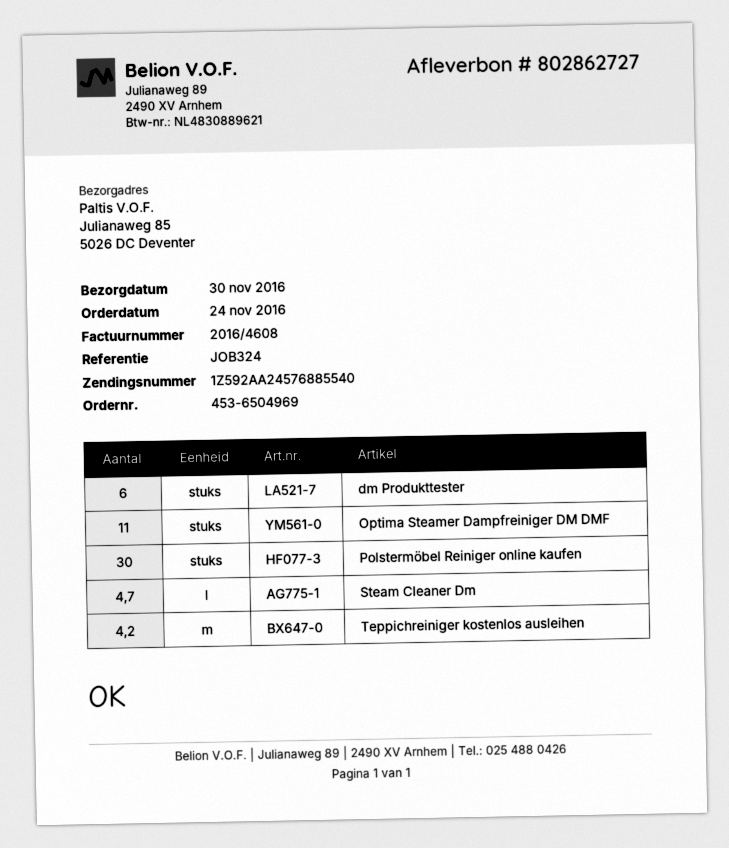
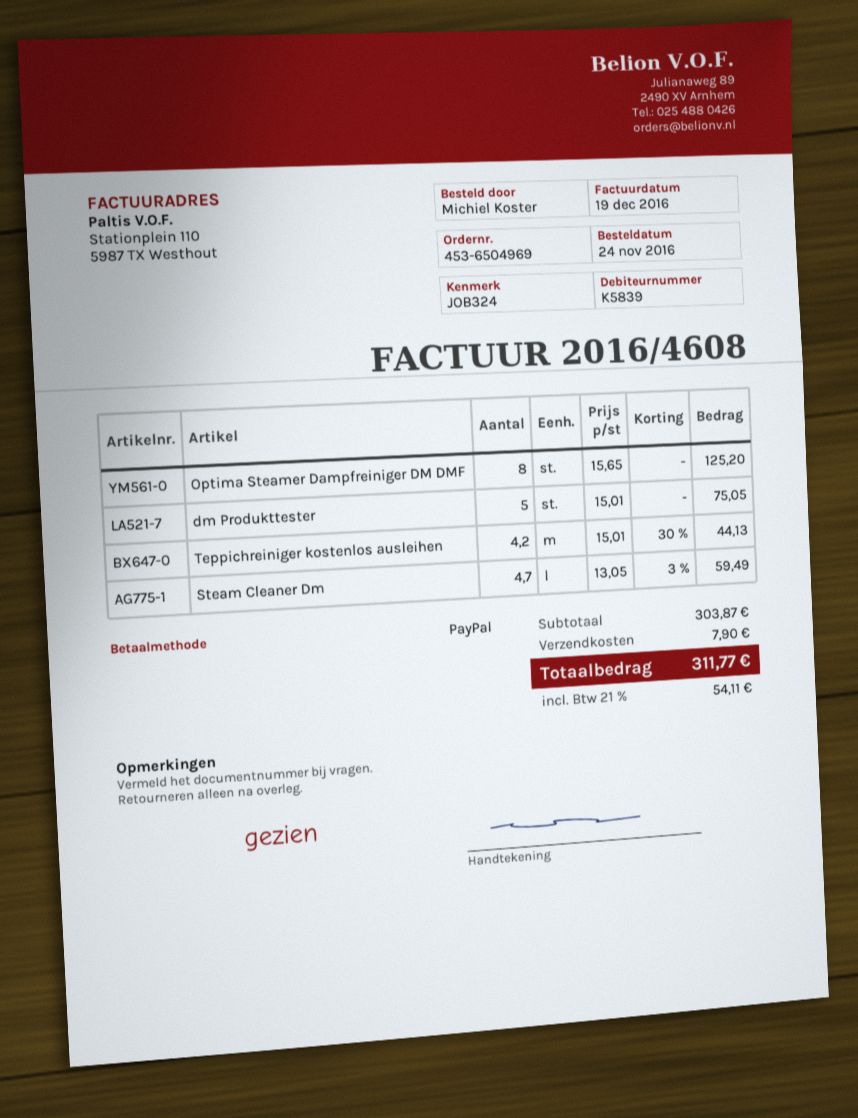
dm Produkttester: 6 -> 5
Optima Steamer Dampfreiniger DM DMF: 11 -> 8
Polstermöbel Reiniger online kaufen: 30 -> none

